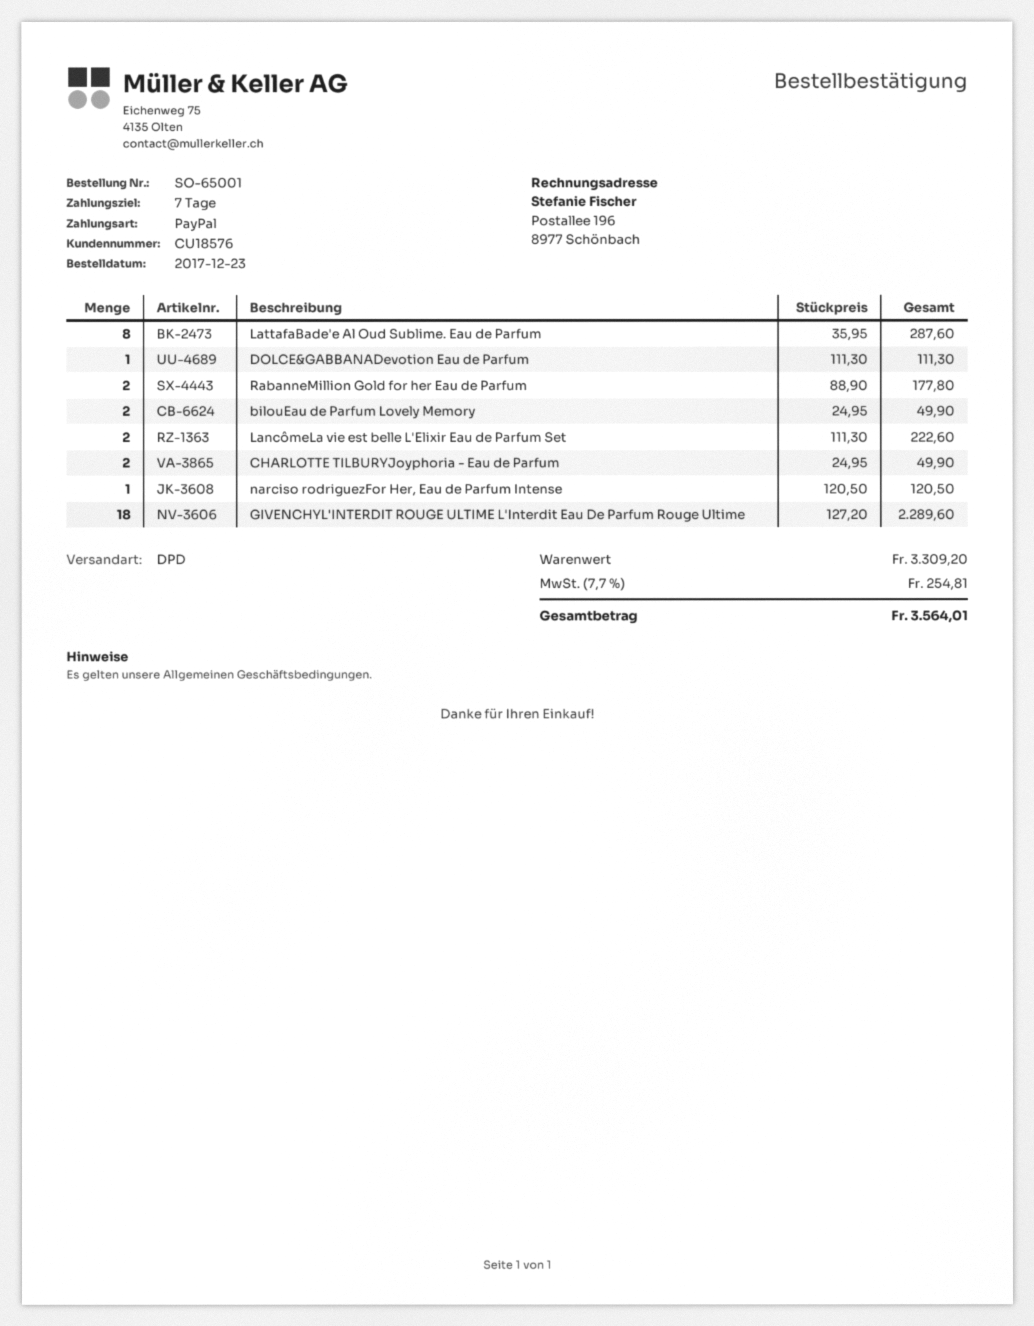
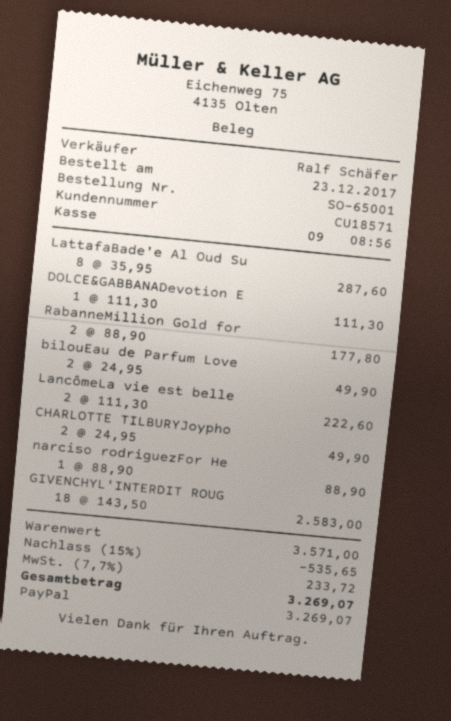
customer number: CU18576 -> CU18571
narciso rodriguezFor Her, Eau de Parfum Intense: 1 x 120.50 = 120.50 -> 1 x 88.90 = 88.90
GIVENCHYL'INTERDIT ROUGE ULTIME L'Interdit Eau De Parfum Rouge Ultime: 18 x 127.20 = 2289.60 -> 18 x 143.50 = 2583.00
subtotal: 3309.20 -> 3571.00
discount: none -> 15% = 535.65
tax: 7.7% = 254.81 -> 7.7% = 233.72
total: 3564.01 -> 3269.07

